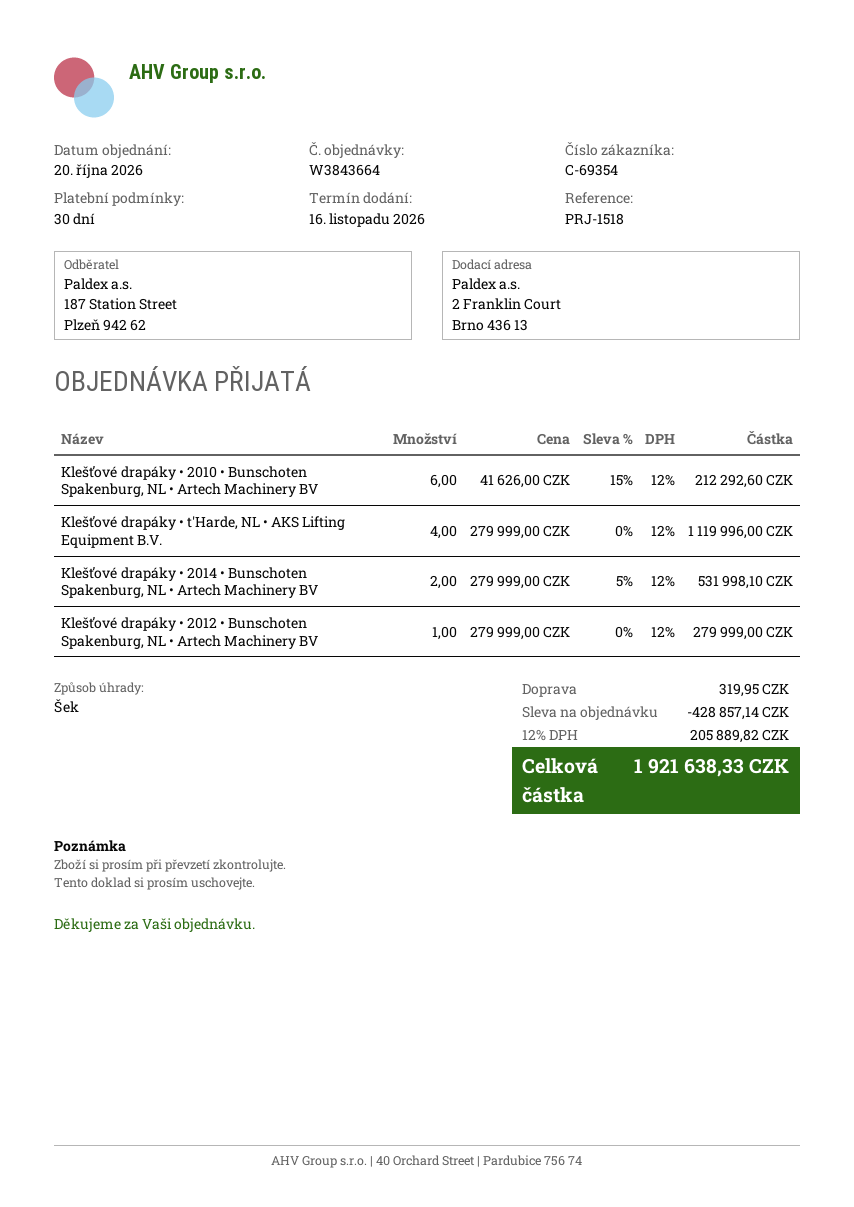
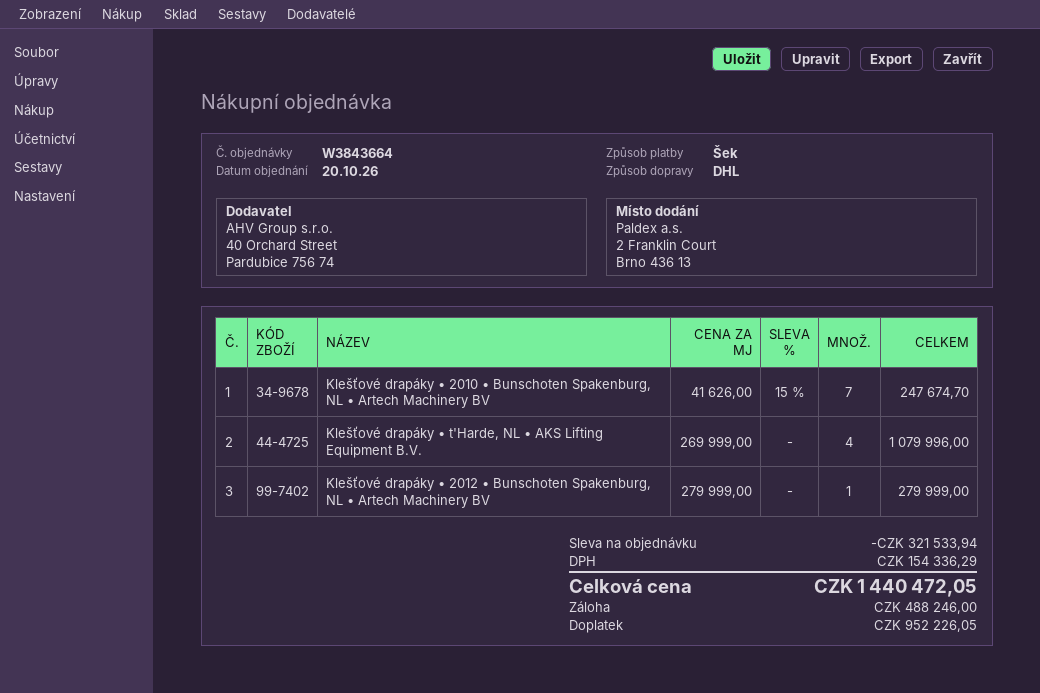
Klešťové drapáky • 2010 • Bunschoten Spakenburg, NL • Artech Machinery BV: 6 x 41626.00 - 15% = 212292.60 -> 7 x 41626.00 - 15% = 247674.70
Klešťové drapáky • t'Harde, NL • AKS Lifting Equipment B.V.: 4 x 279999.00 = 1119996.00 -> 4 x 269999.00 = 1079996.00
Klešťové drapáky • 2014 • Bunschoten Spakenburg, NL • Artech Machinery BV: 2 x 279999.00 - 5% = 531998.10 -> none
discount: 428857.14 -> 321533.94
shipping: 319.95 -> none
tax: 205889.82 -> 154336.29
total: 1921638.33 -> 1440472.05

